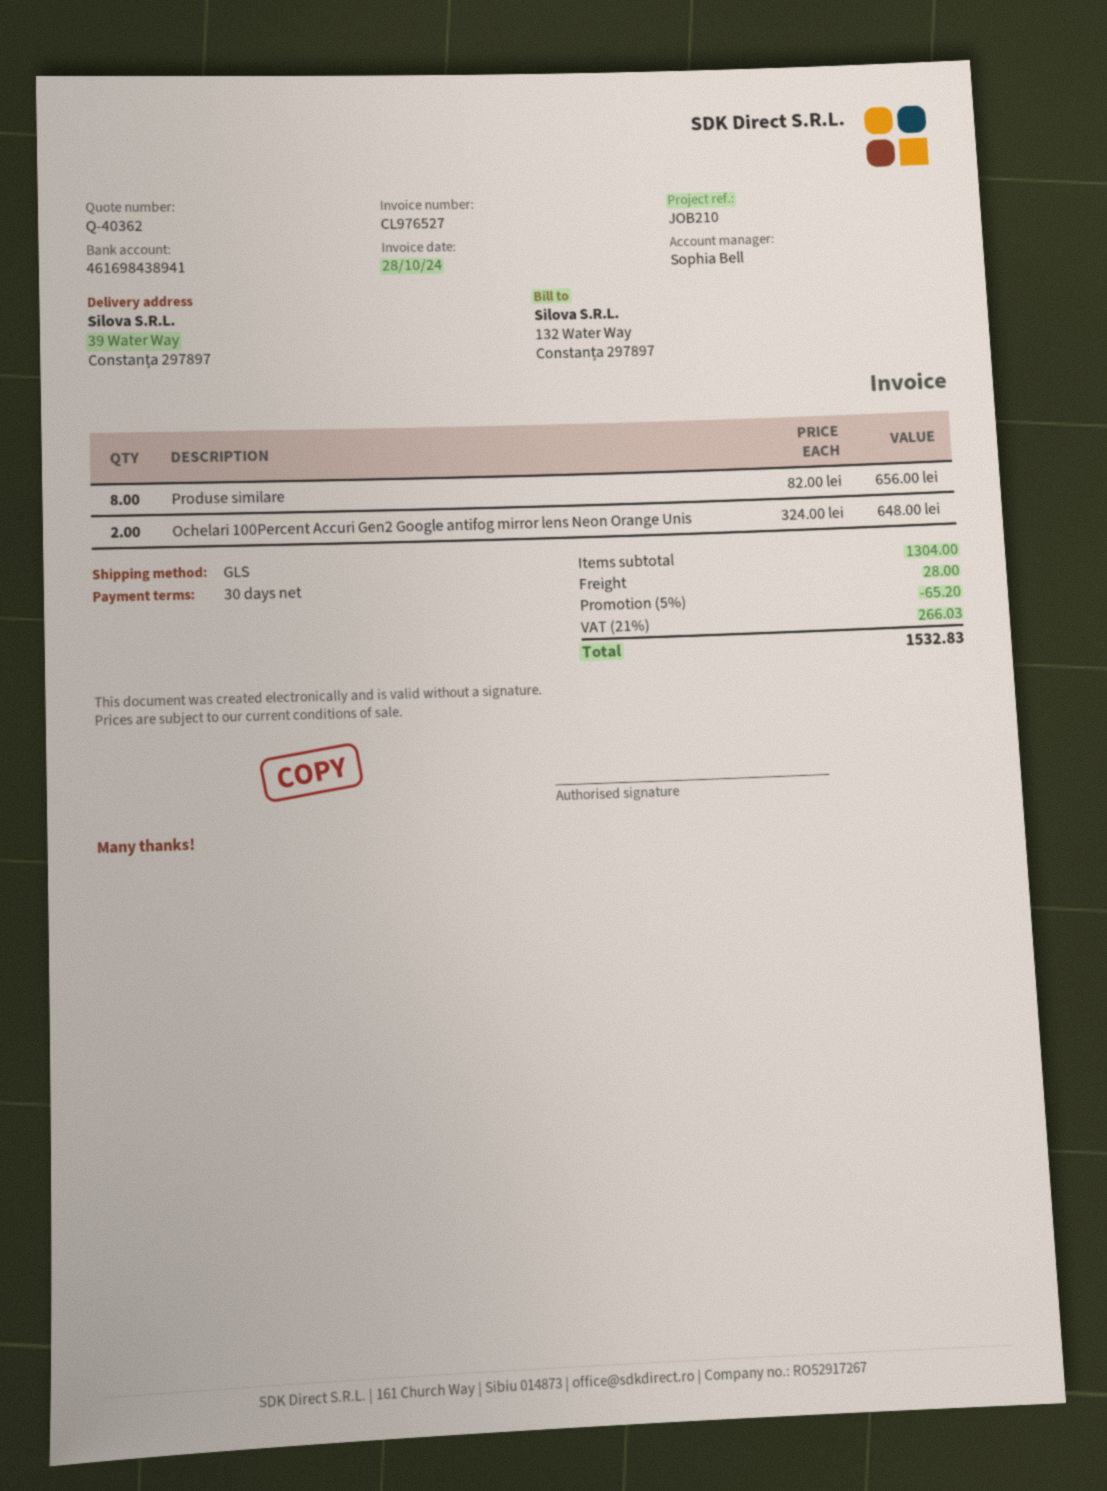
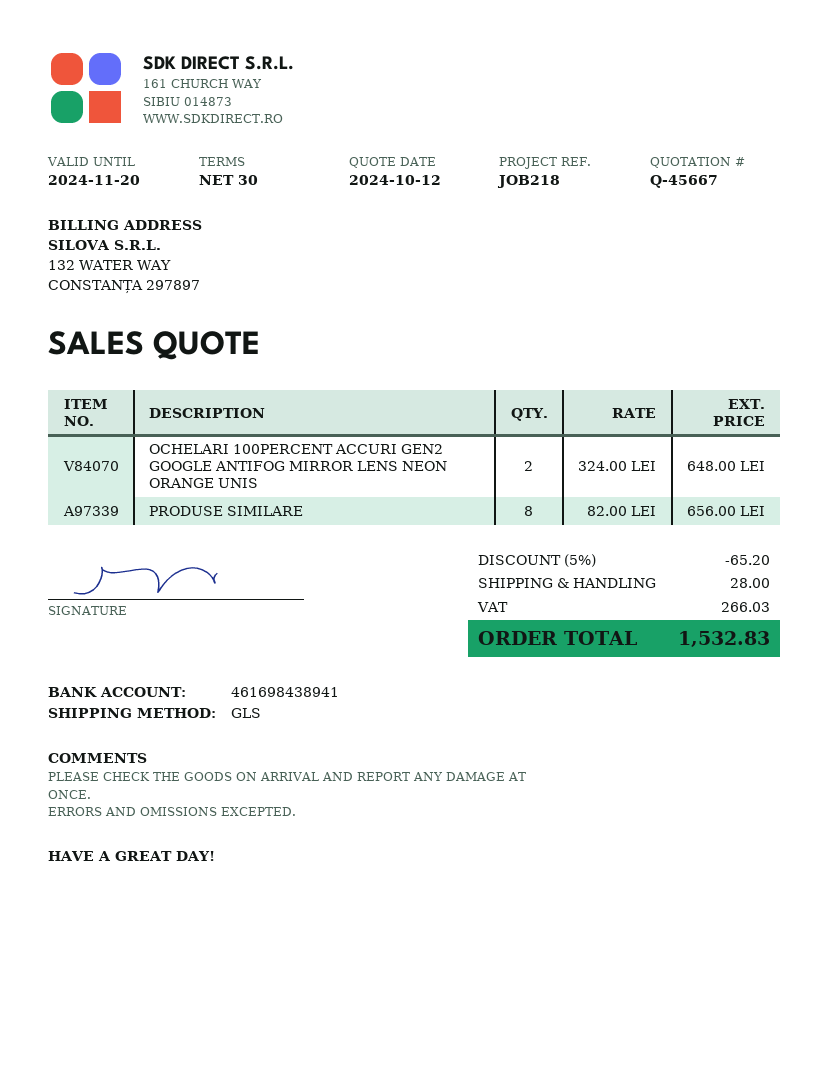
quote number: Q-40362 -> Q-45667
reference: JOB210 -> JOB218

